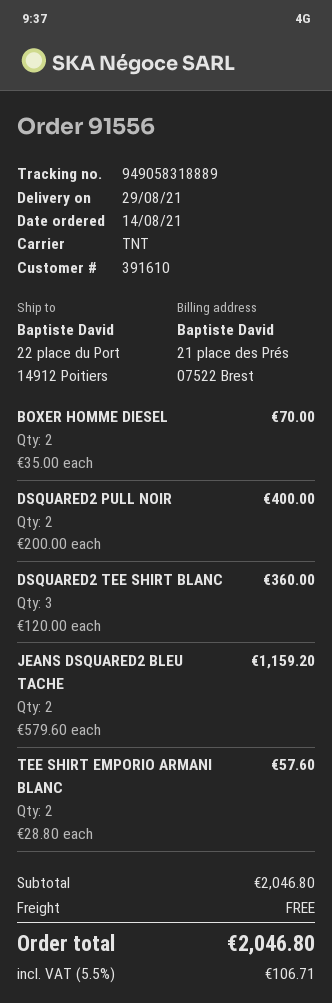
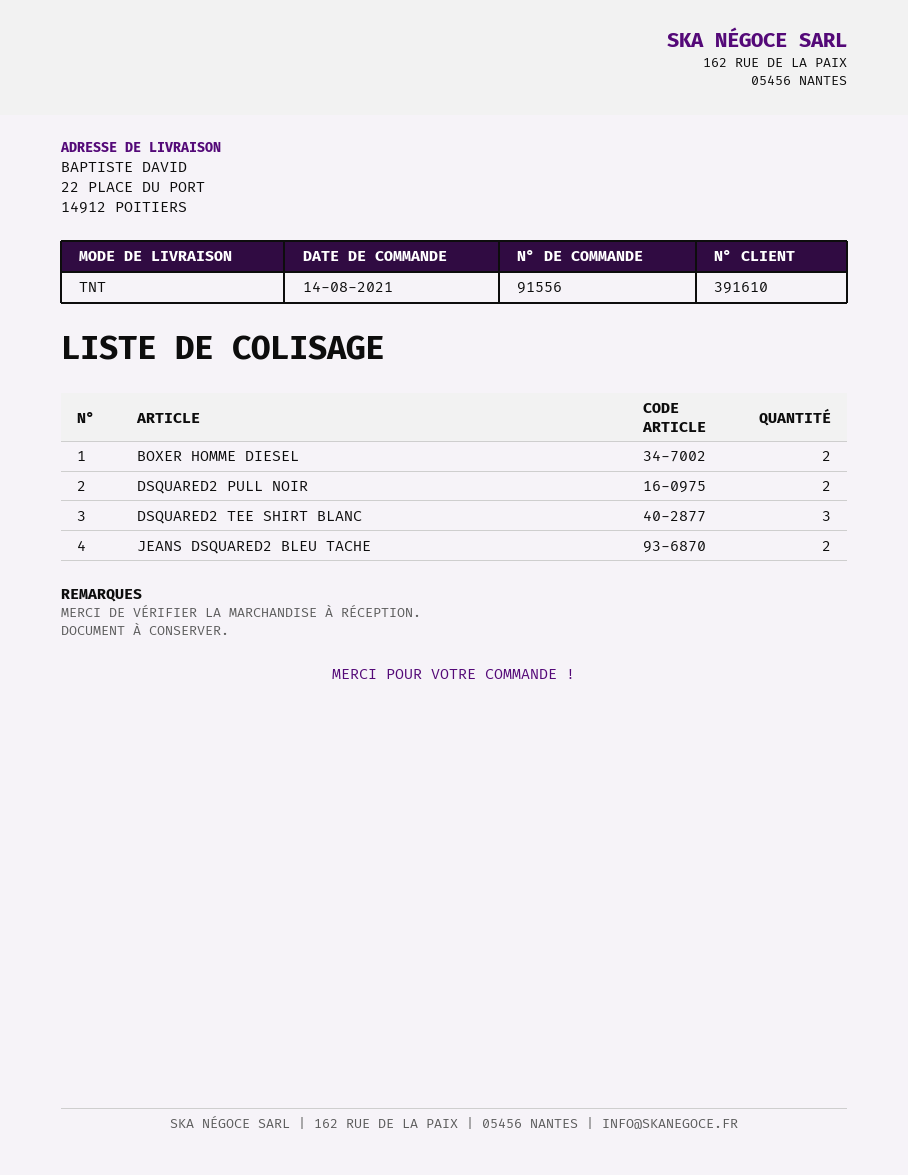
TEE SHIRT EMPORIO ARMANI BLANC: 2 -> none

